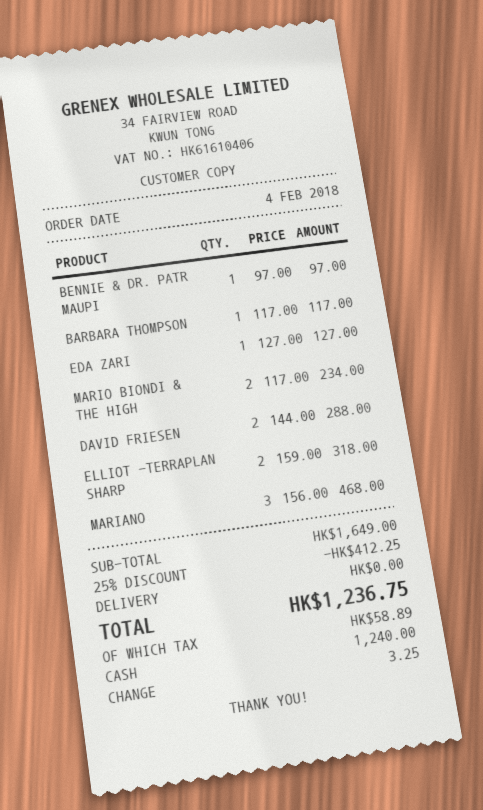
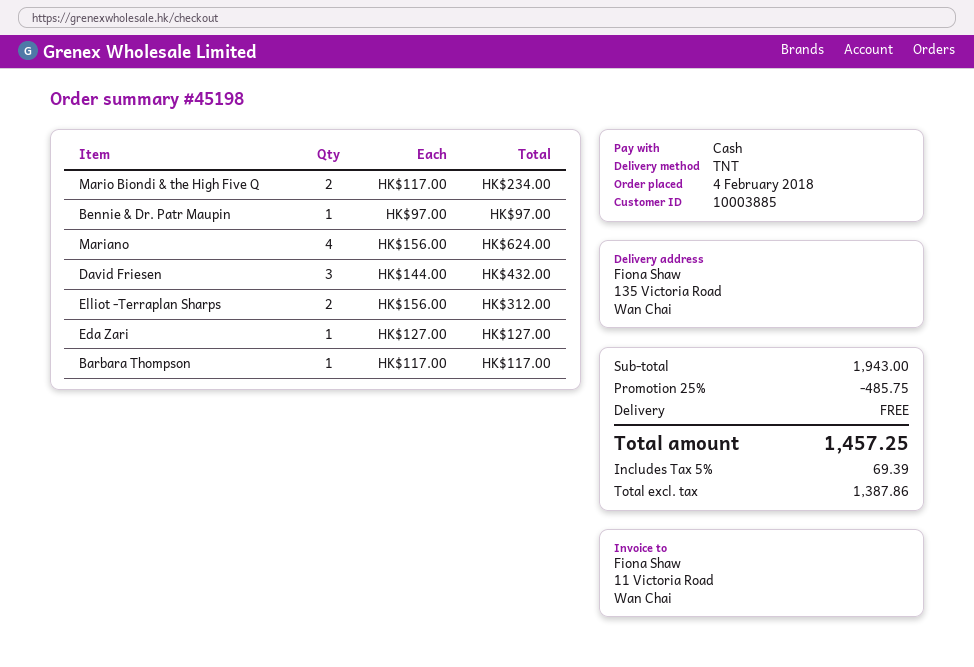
DAVID FRIESEN: 2 x 144.00 = 288.00 -> 3 x 144.00 = 432.00
ELLIOT -TERRAPLAN SHARP: 2 x 159.00 = 318.00 -> 2 x 156.00 = 312.00
MARIANO: 3 x 156.00 = 468.00 -> 4 x 156.00 = 624.00
subtotal: 1649.00 -> 1943.00
discount: 25% = 412.25 -> 25% = 485.75
tax: 58.89 -> 69.39
total: 1236.75 -> 1457.25

